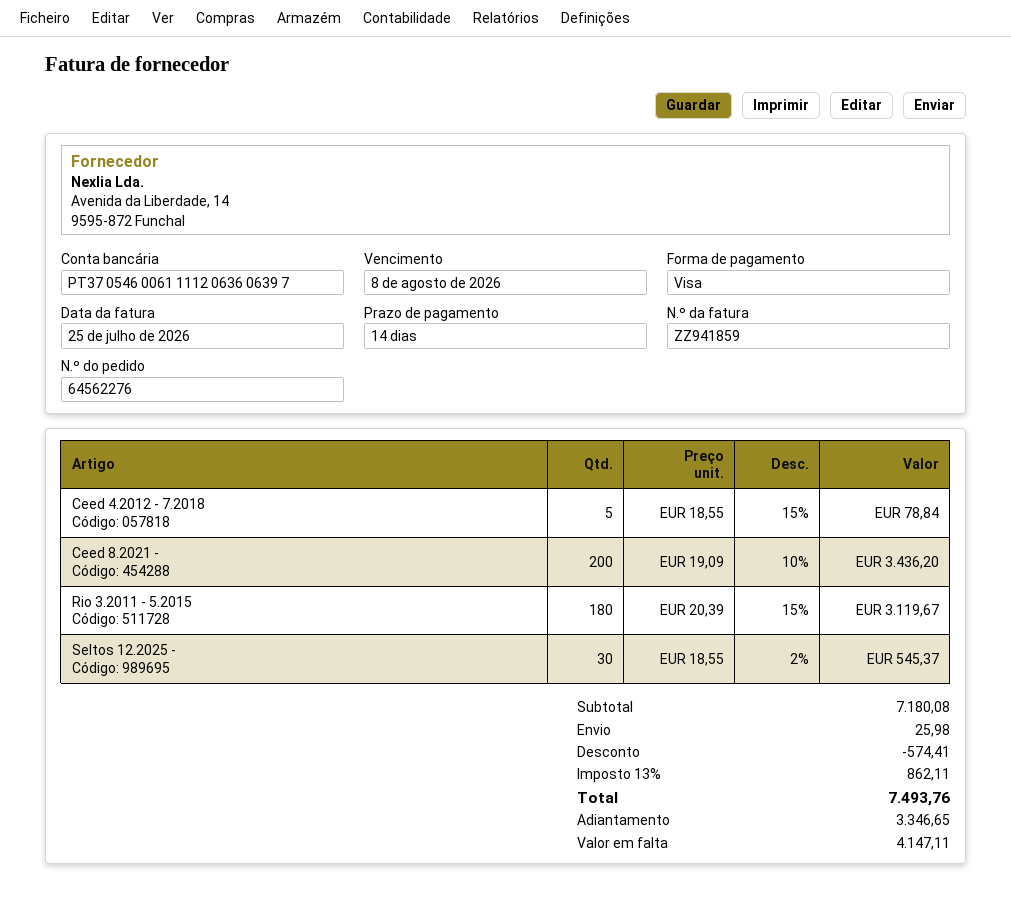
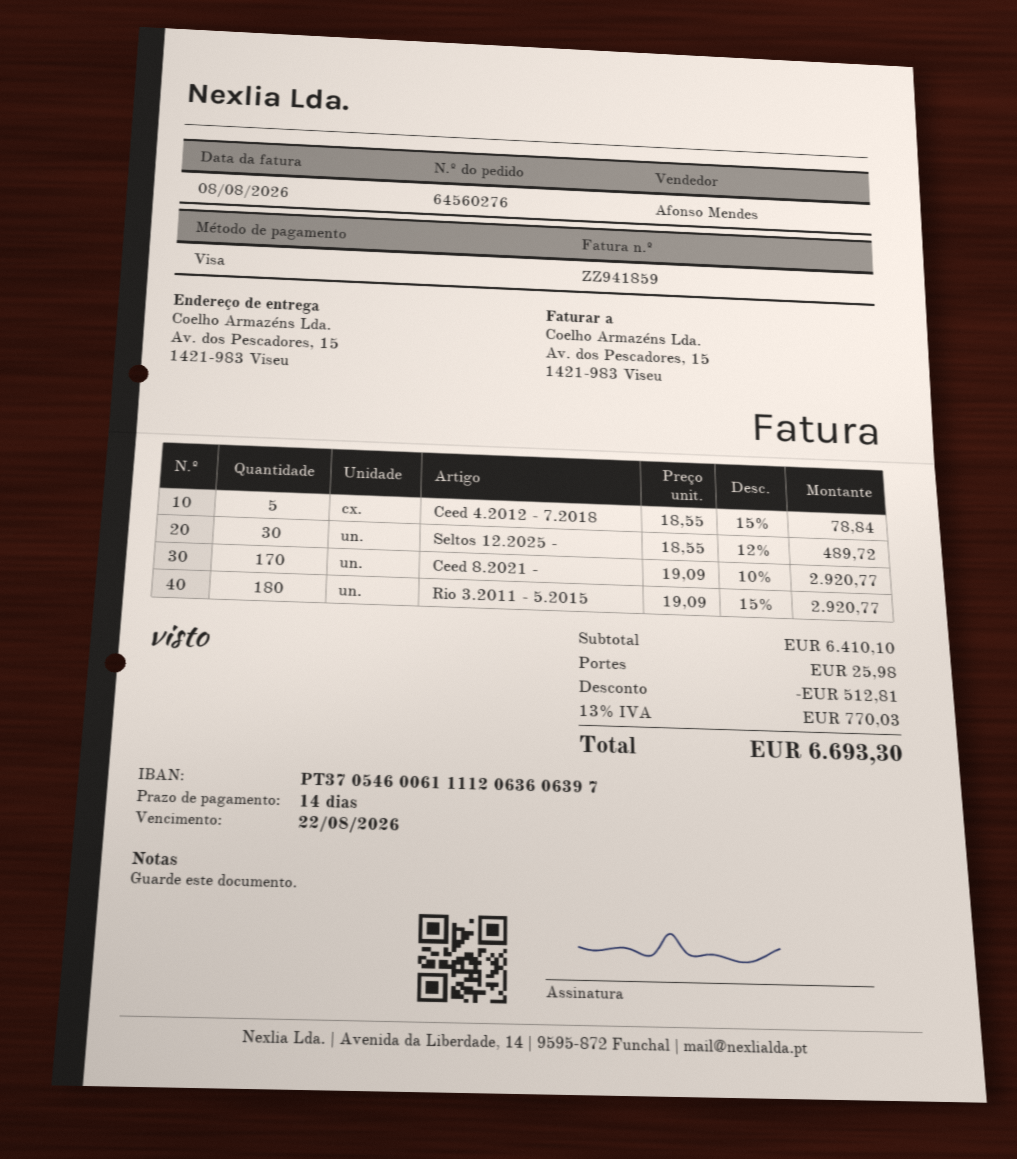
order number: 64562276 -> 64560276
invoice date: 2026-07-25 -> 2026-08-08
due date: 2026-08-08 -> 2026-08-22
Ceed 8.2021 -: 200 x 19.09 - 10% = 3436.20 -> 170 x 19.09 - 10% = 2920.77
Rio 3.2011 - 5.2015: 180 x 20.39 - 15% = 3119.67 -> 180 x 19.09 - 15% = 2920.77
Seltos 12.2025 -: 30 x 18.55 - 2% = 545.37 -> 30 x 18.55 - 12% = 489.72
subtotal: 7180.08 -> 6410.10
discount: 574.41 -> 512.81
tax: 13% = 862.11 -> 13% = 770.03
total: 7493.76 -> 6693.30

